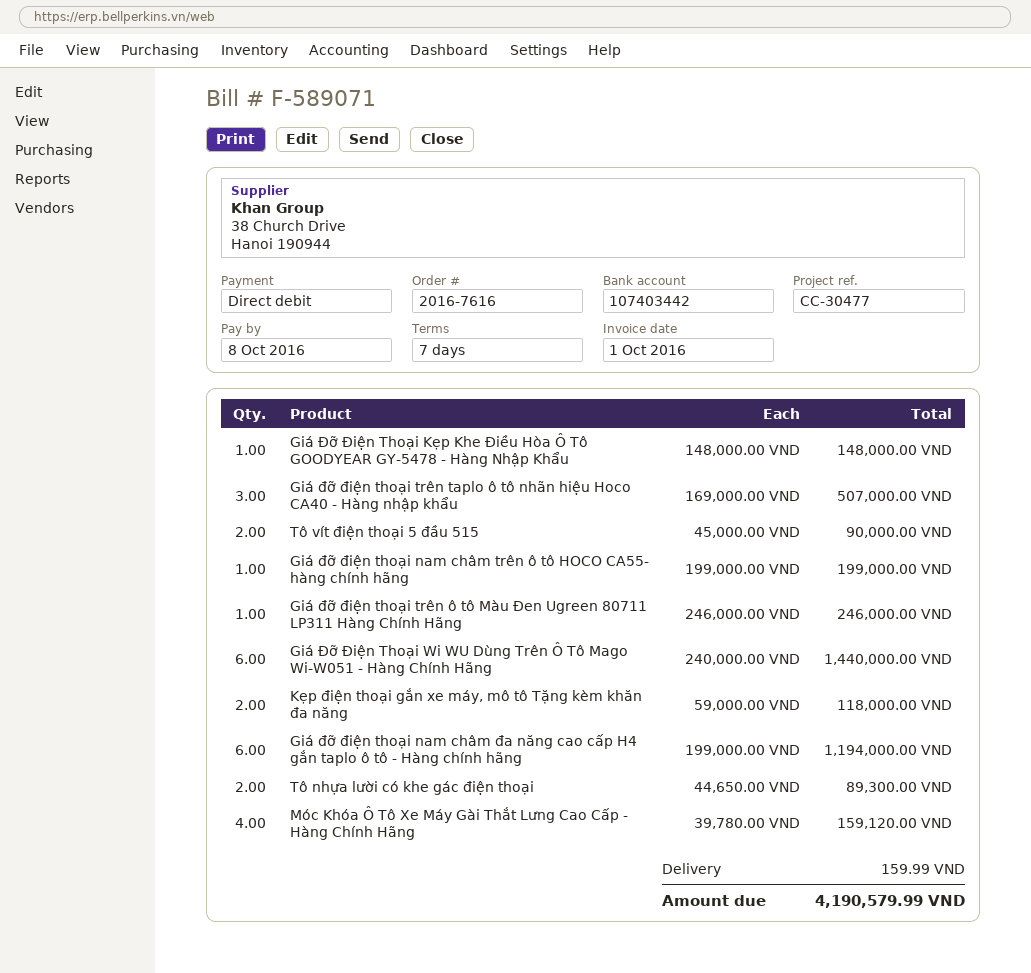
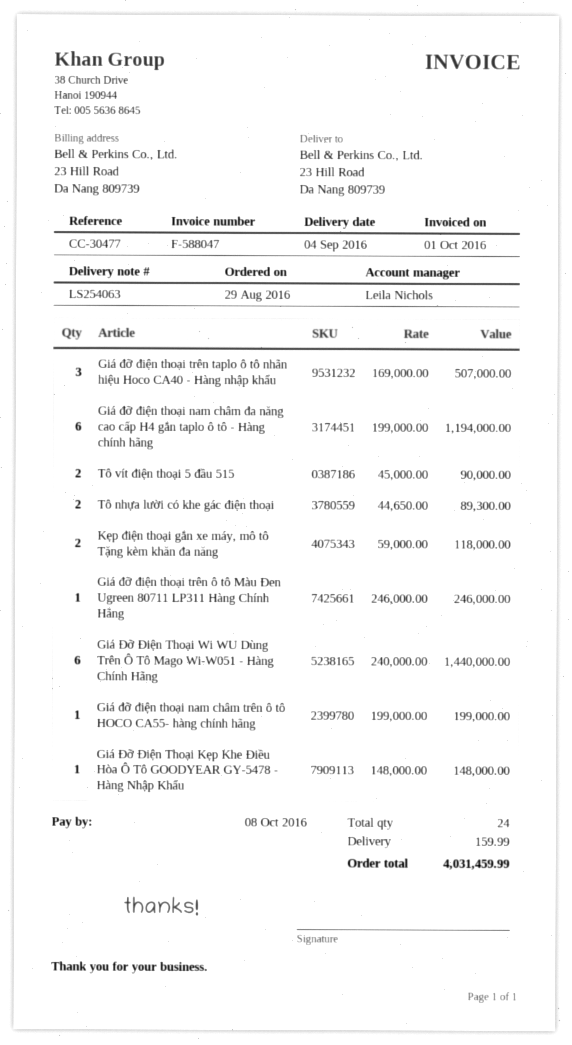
invoice number: F-589071 -> F-588047
Móc Khóa Ô Tô Xe Máy Gài Thắt Lưng Cao Cấp - Hàng Chính Hãng: 4 x 39780.00 = 159120.00 -> none
total: 4190579.99 -> 4031459.99

